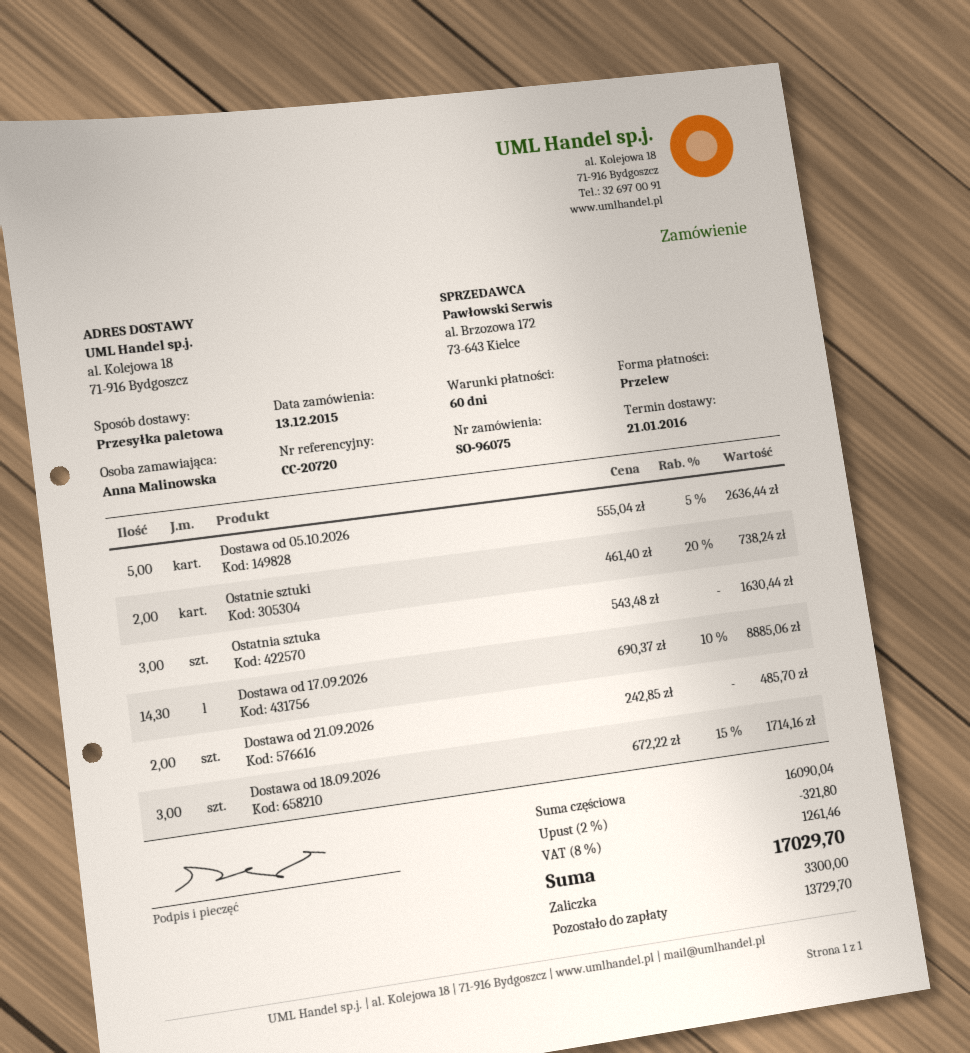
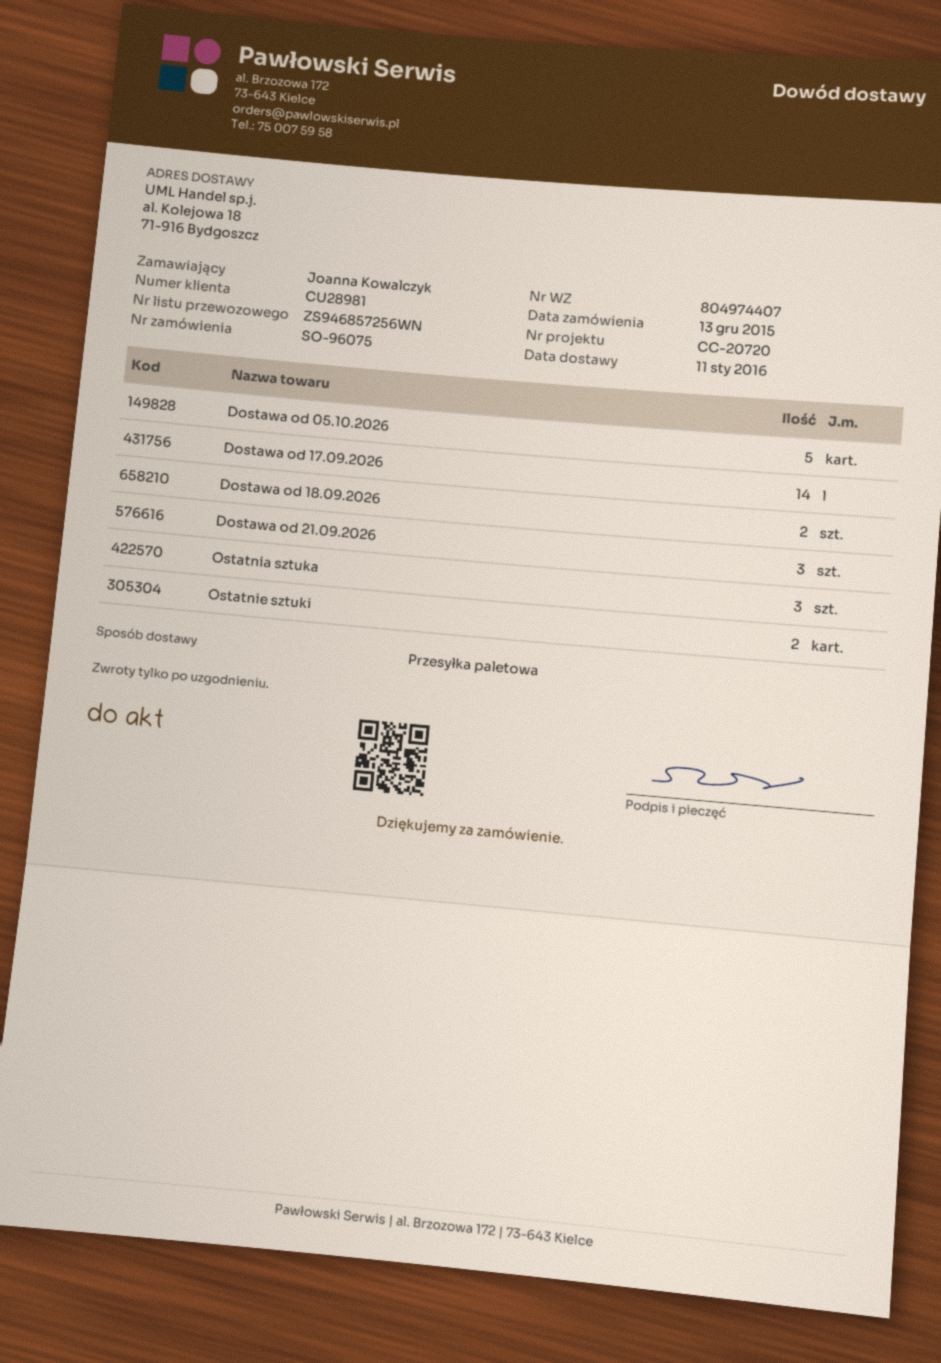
delivery date: 2016-01-21 -> 2016-01-11
ordered by: Anna Malinowska -> Joanna Kowalczyk
Dostawa od 17.09.2026: 14.3 -> 14
Dostawa od 21.09.2026: 2 -> 3
Dostawa od 18.09.2026: 3 -> 2

